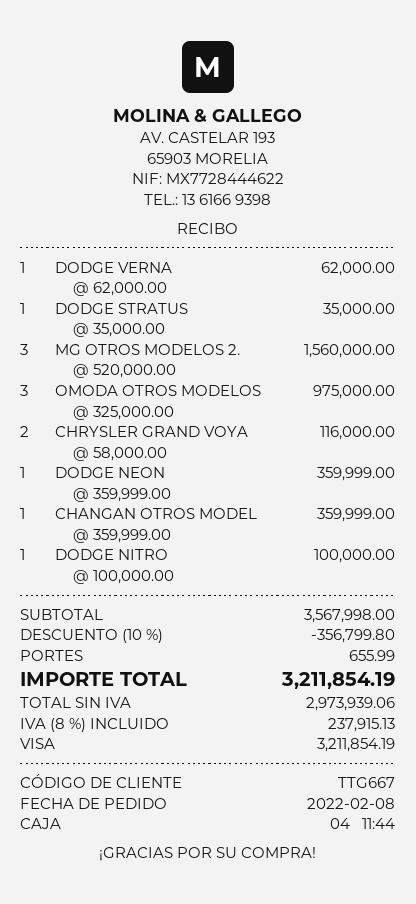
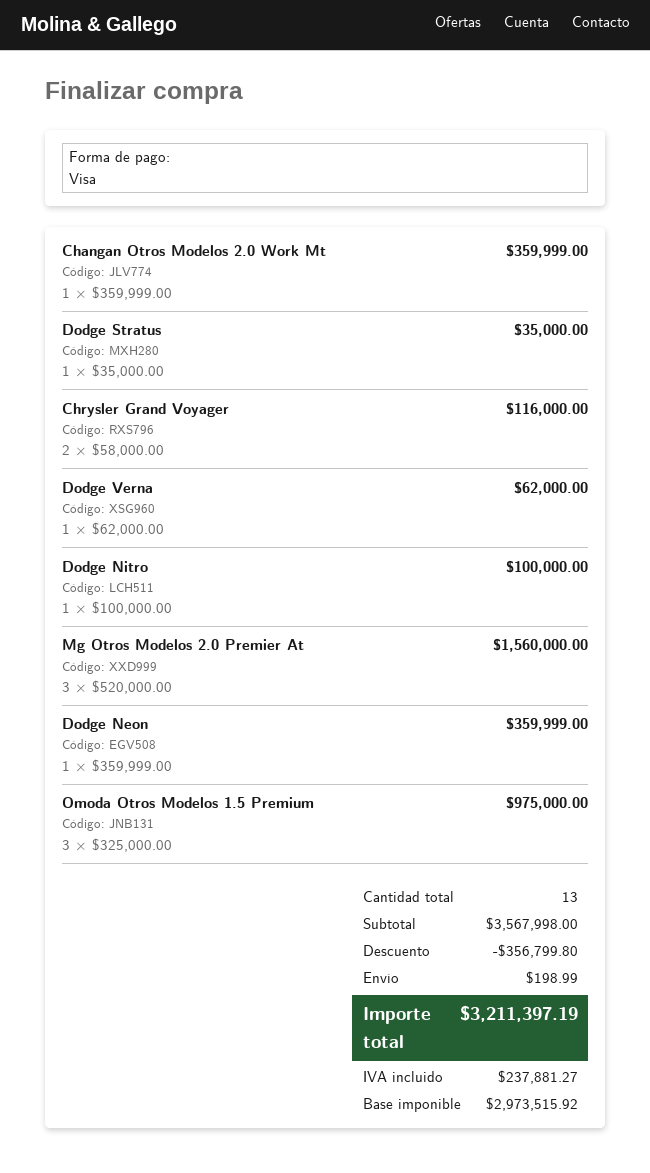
shipping: 655.99 -> 198.99
net: 2973939.06 -> 2973515.92
tax: 237915.13 -> 237881.27
total: 3211854.19 -> 3211397.19

